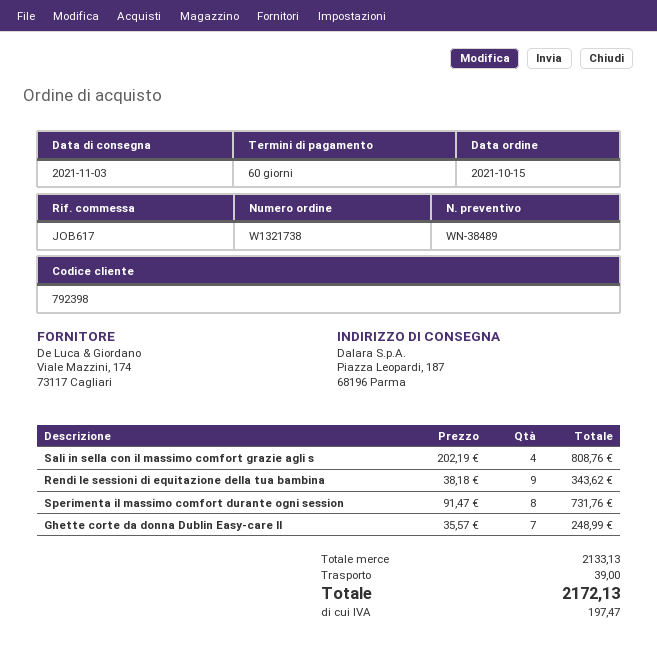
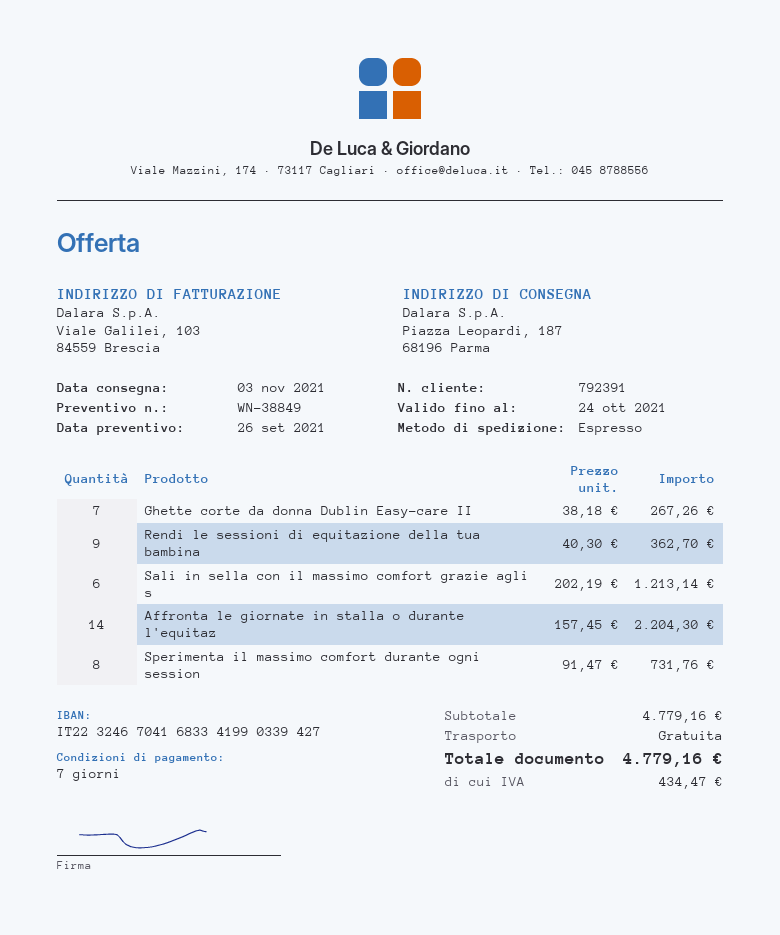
quote number: WN-38489 -> WN-38849
payment terms: 60 days -> 7 days
customer number: 792398 -> 792391
Sali in sella con il massimo comfort grazie agli s: 4 x 202.19 = 808.76 -> 6 x 202.19 = 1213.14
Rendi le sessioni di equitazione della tua bambina: 9 x 38.18 = 343.62 -> 9 x 40.30 = 362.70
Ghette corte da donna Dublin Easy-care II: 7 x 35.57 = 248.99 -> 7 x 38.18 = 267.26
Affronta le giornate in stalla o durante l'equitaz: none -> 14 x 157.45 = 2204.30
subtotal: 2133.13 -> 4779.16
shipping: 39.00 -> 0.00
tax: 197.47 -> 434.47
total: 2172.13 -> 4779.16

